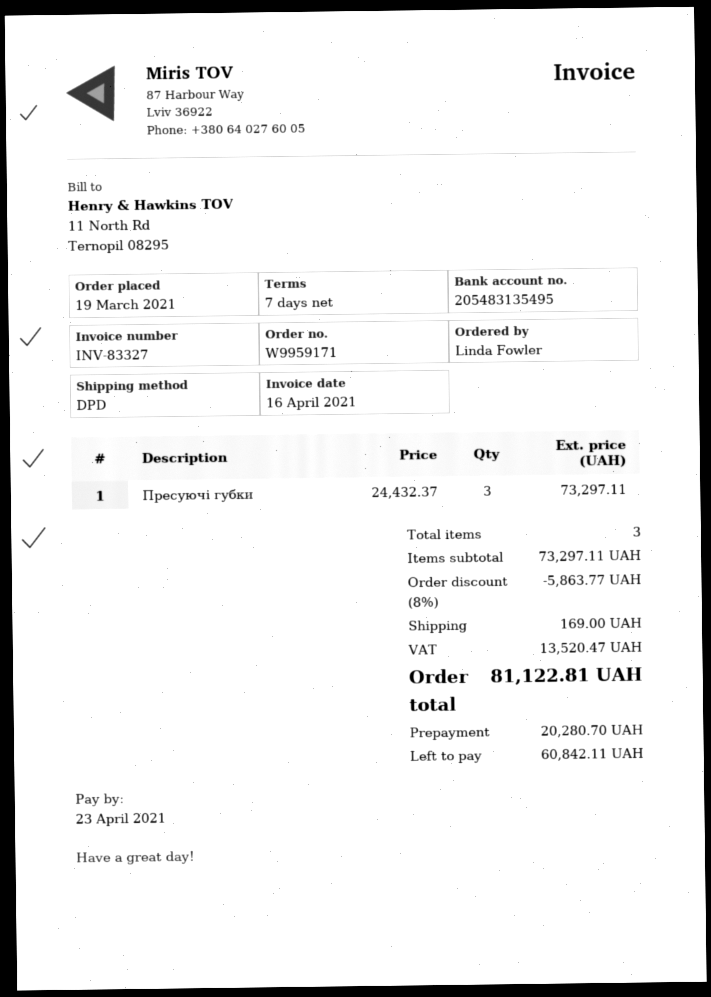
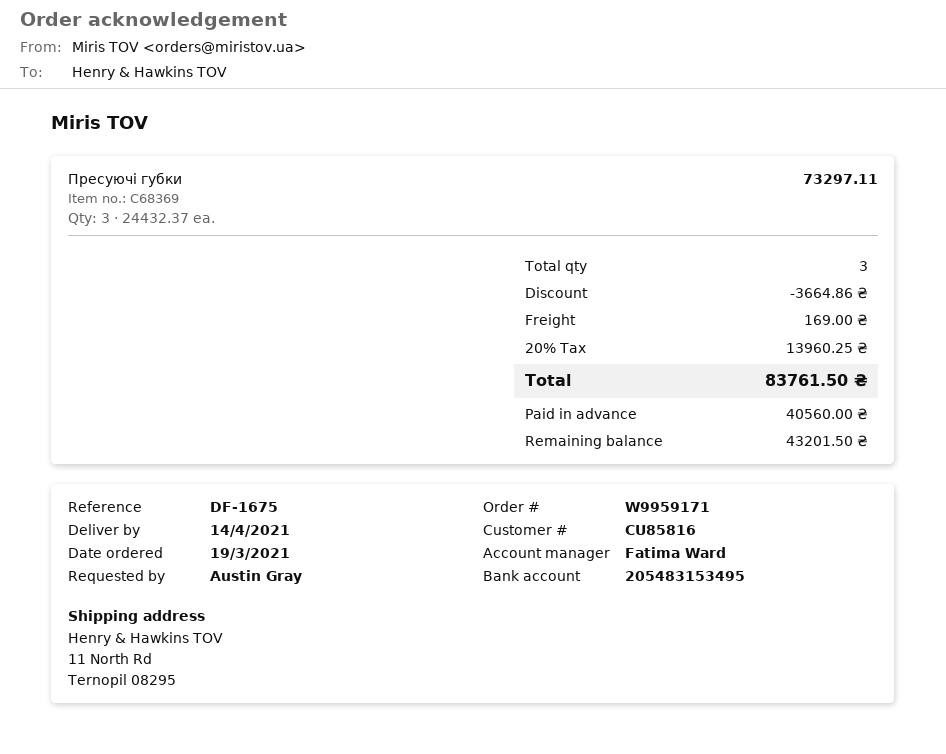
ordered by: Linda Fowler -> Austin Gray
bank account: 205483135495 -> 205483153495
discount: 5863.77 -> 3664.86
tax: 13520.47 -> 13960.25
total: 81122.81 -> 83761.50
deposit: 20280.70 -> 40560.00
balance: 60842.11 -> 43201.50

